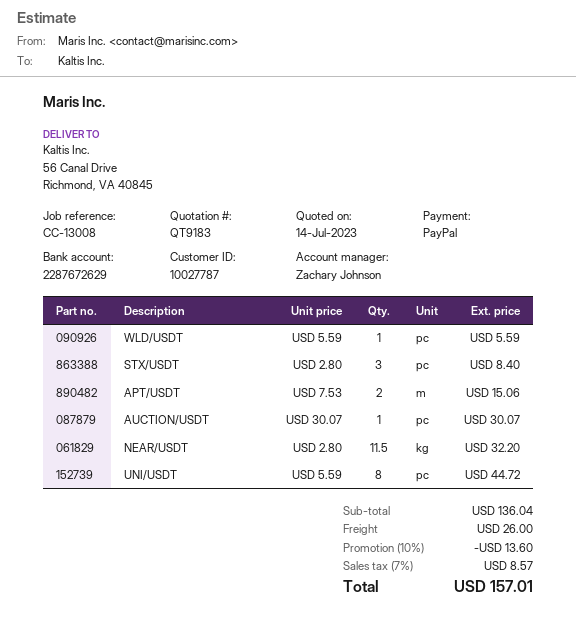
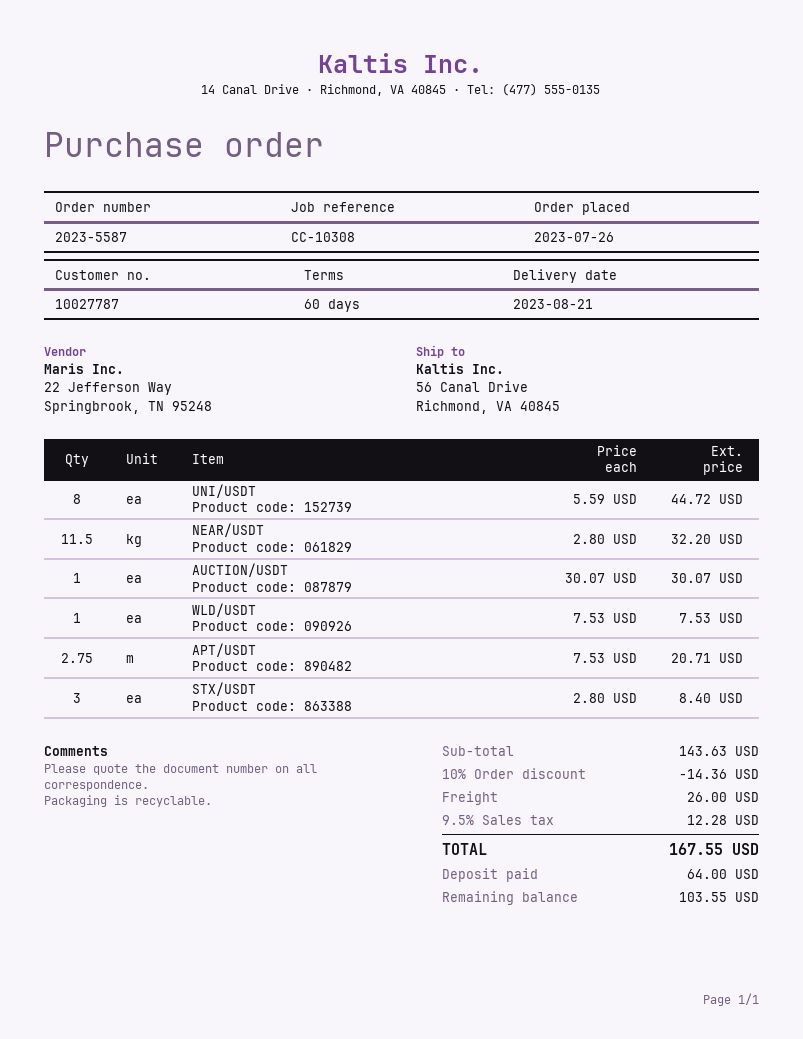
reference: CC-13008 -> CC-10308
WLD/USDT: 1 x 5.59 = 5.59 -> 1 x 7.53 = 7.53
APT/USDT: 2 x 7.53 = 15.06 -> 2.75 x 7.53 = 20.71
subtotal: 136.04 -> 143.63
discount: 10% = 13.60 -> 10% = 14.36
tax: 7% = 8.57 -> 9.5% = 12.28
total: 157.01 -> 167.55

